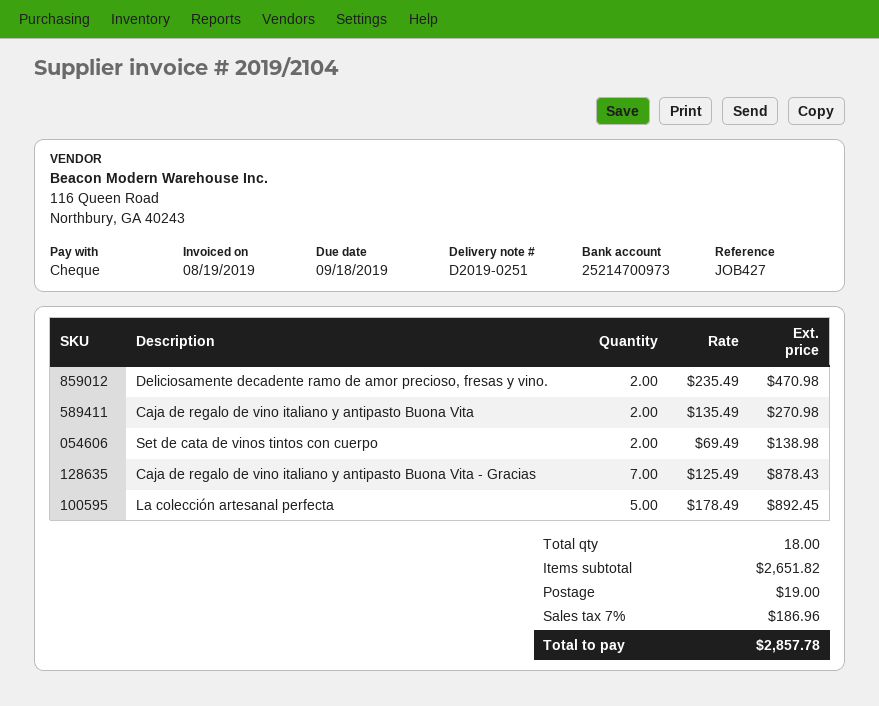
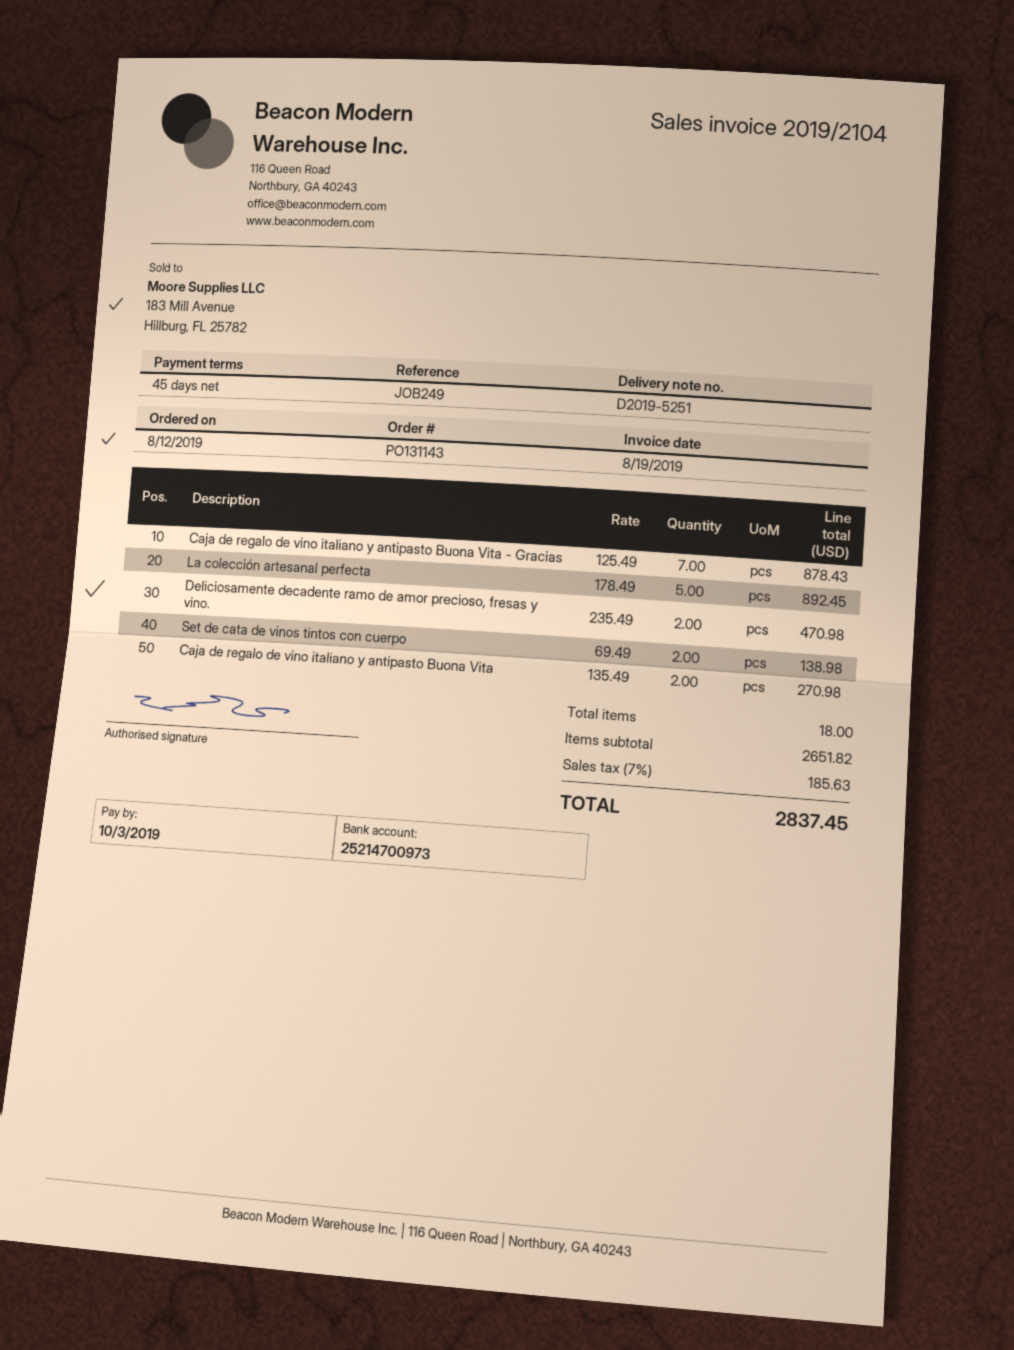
delivery note number: D2019-0251 -> D2019-5251
due date: 2019-09-18 -> 2019-10-03
reference: JOB427 -> JOB249
shipping: 19.00 -> none
tax: 7% = 186.96 -> 7% = 185.63
total: 2857.78 -> 2837.45

